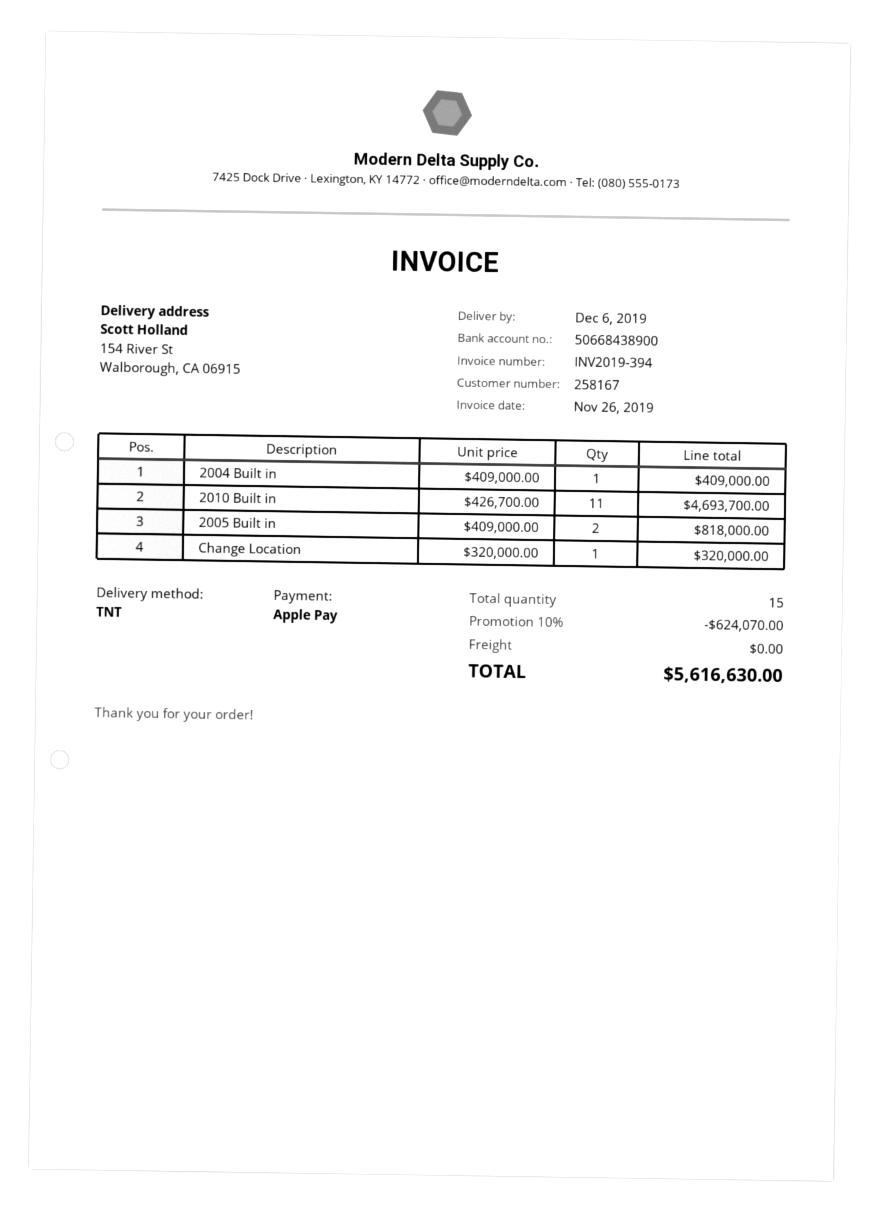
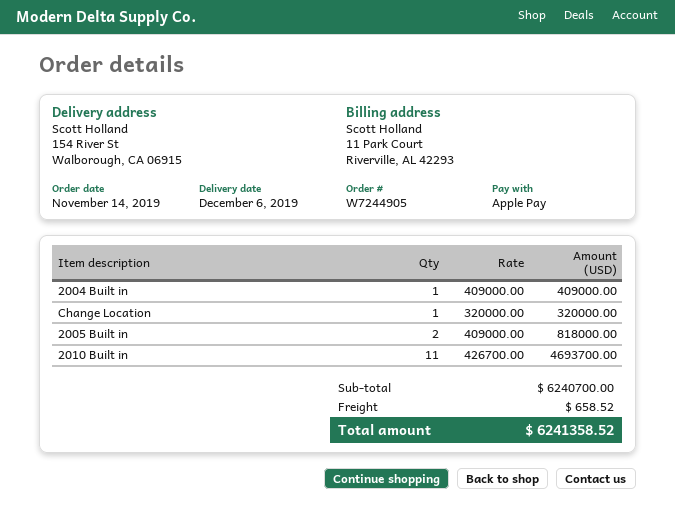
discount: 10% = 624070.00 -> none
shipping: 0.00 -> 658.52
total: 5616630.00 -> 6241358.52

